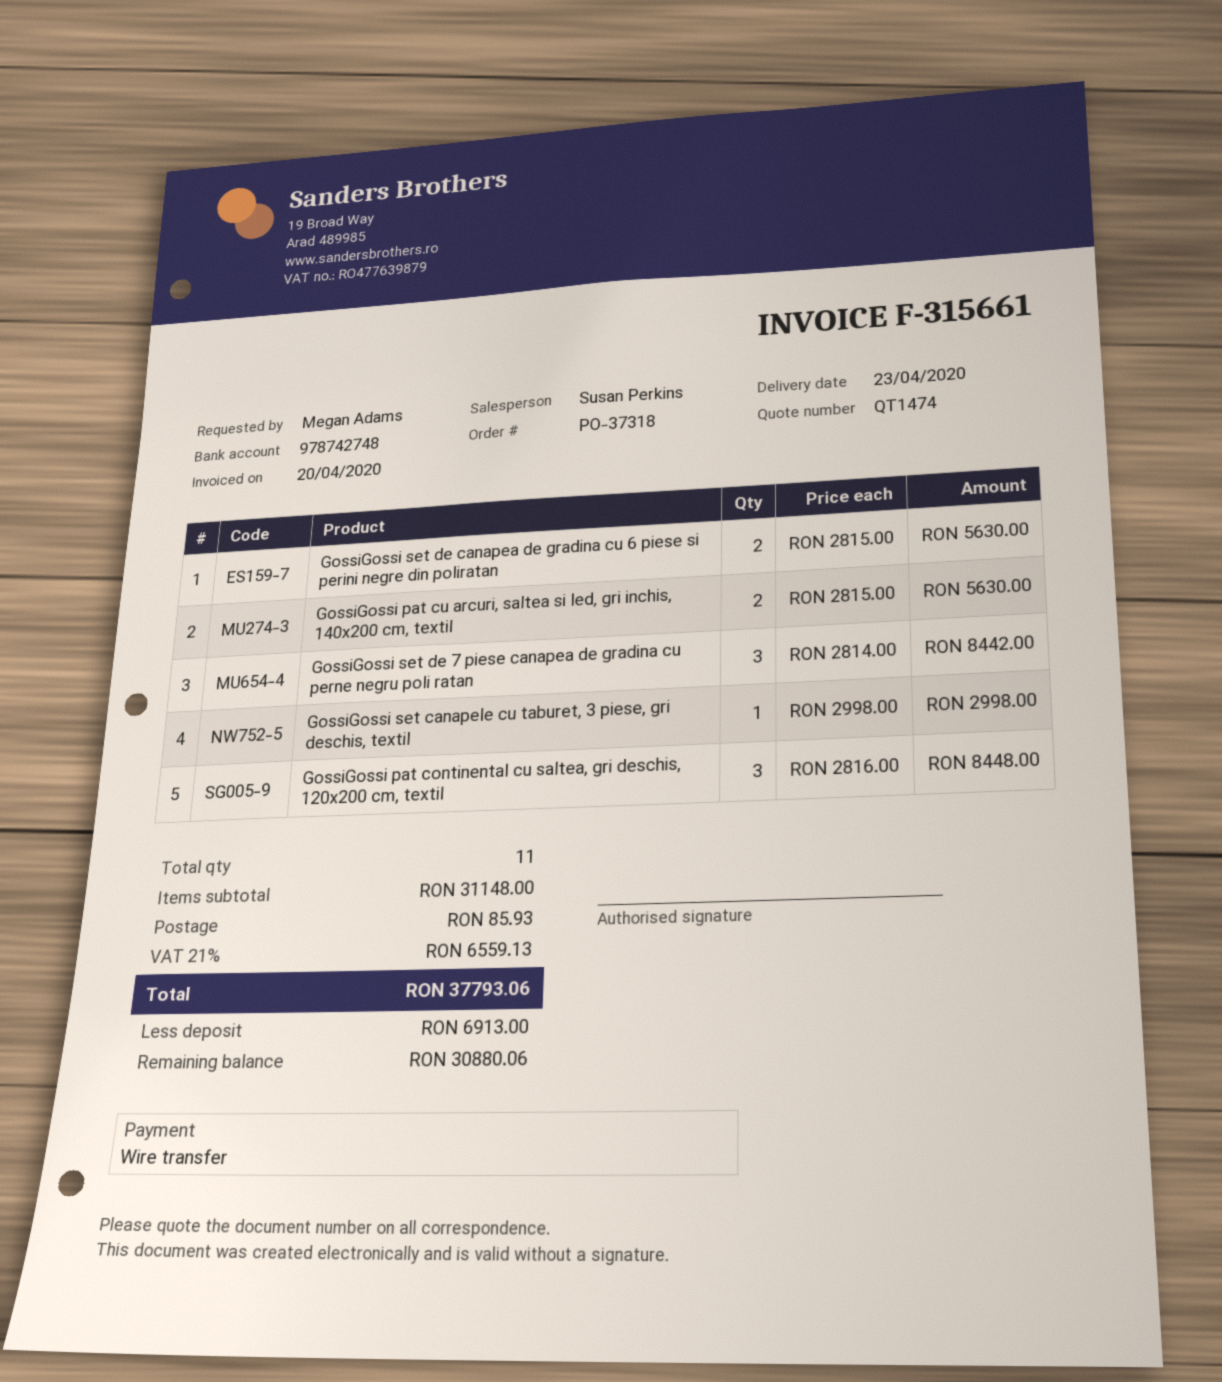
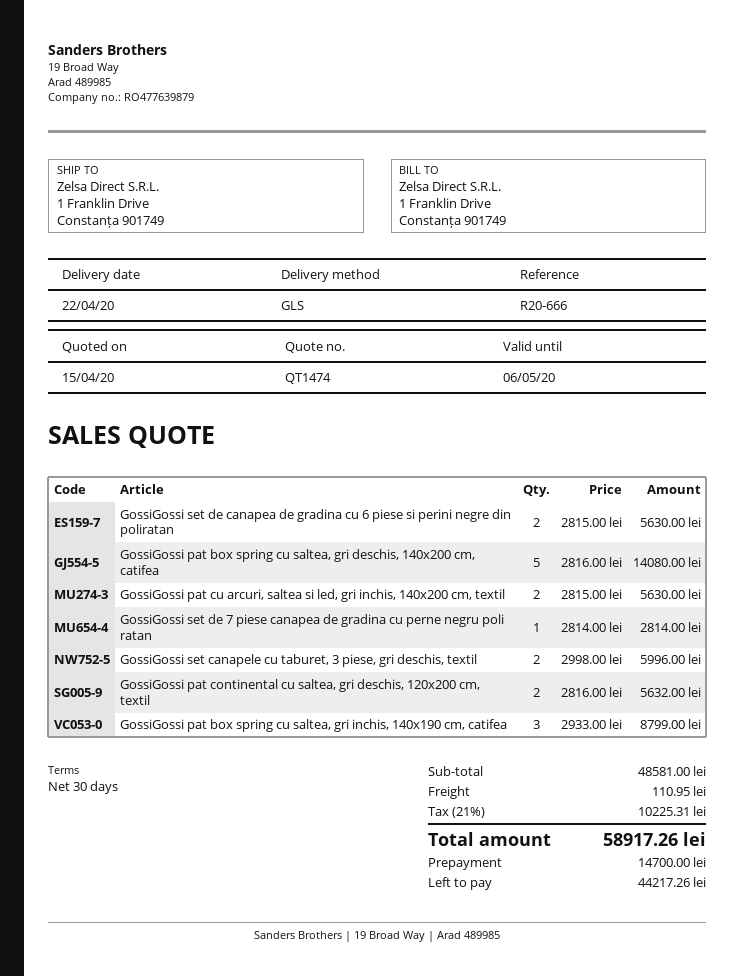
delivery date: 2020-04-23 -> 2020-04-22
GossiGossi set de 7 piese canapea de gradina cu perne negru poli ratan: 3 x 2814.00 = 8442.00 -> 1 x 2814.00 = 2814.00
GossiGossi set canapele cu taburet, 3 piese, gri deschis, textil: 1 x 2998.00 = 2998.00 -> 2 x 2998.00 = 5996.00
GossiGossi pat continental cu saltea, gri deschis, 120x200 cm, textil: 3 x 2816.00 = 8448.00 -> 2 x 2816.00 = 5632.00
GossiGossi pat box spring cu saltea, gri deschis, 140x200 cm, catifea: none -> 5 x 2816.00 = 14080.00
GossiGossi pat box spring cu saltea, gri inchis, 140x190 cm, catifea: none -> 3 x 2933.00 = 8799.00
subtotal: 31148.00 -> 48581.00
shipping: 85.93 -> 110.95
tax: 21% = 6559.13 -> 21% = 10225.31
total: 37793.06 -> 58917.26
deposit: 6913.00 -> 14700.00
balance: 30880.06 -> 44217.26

